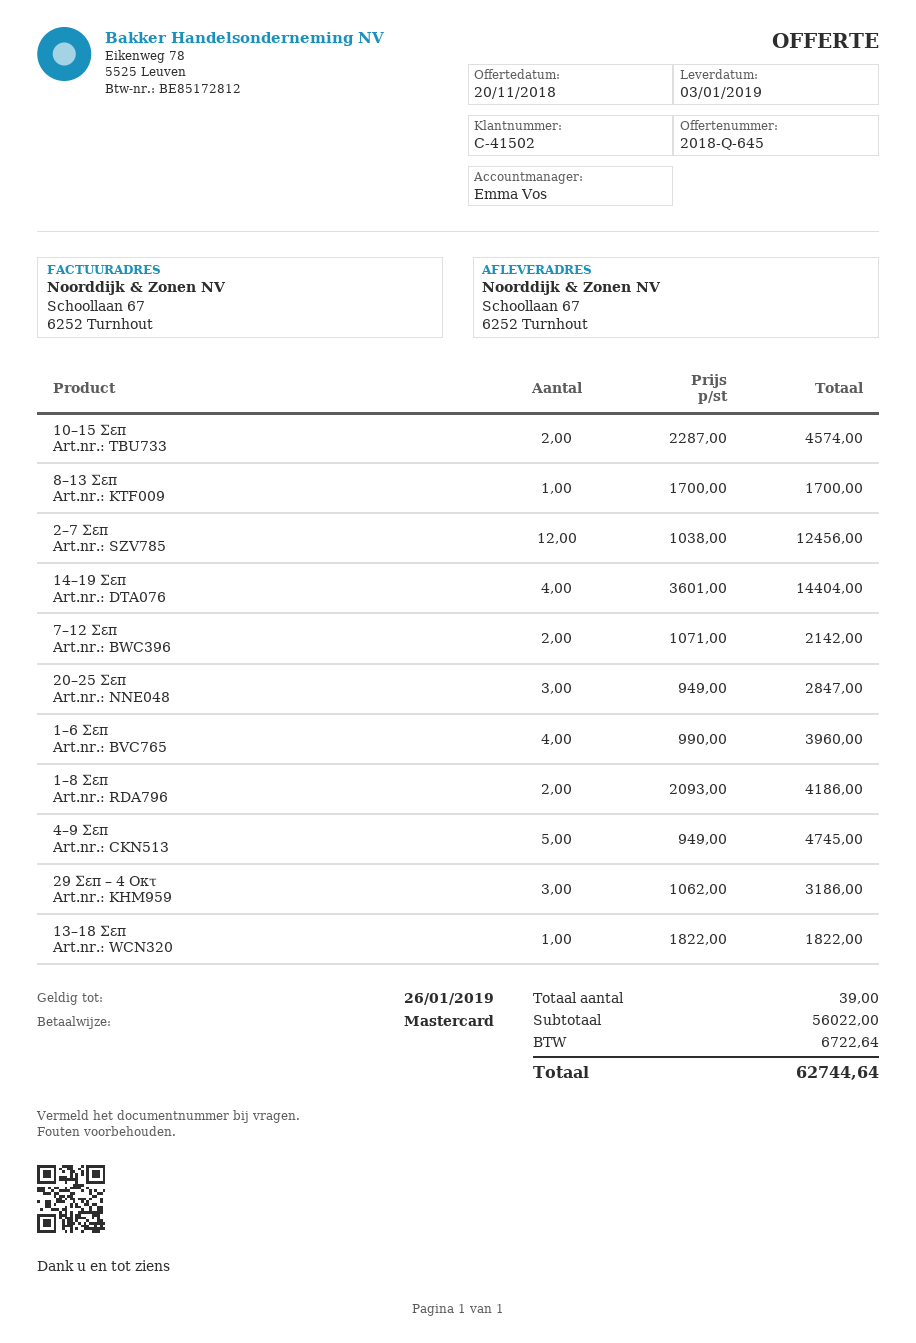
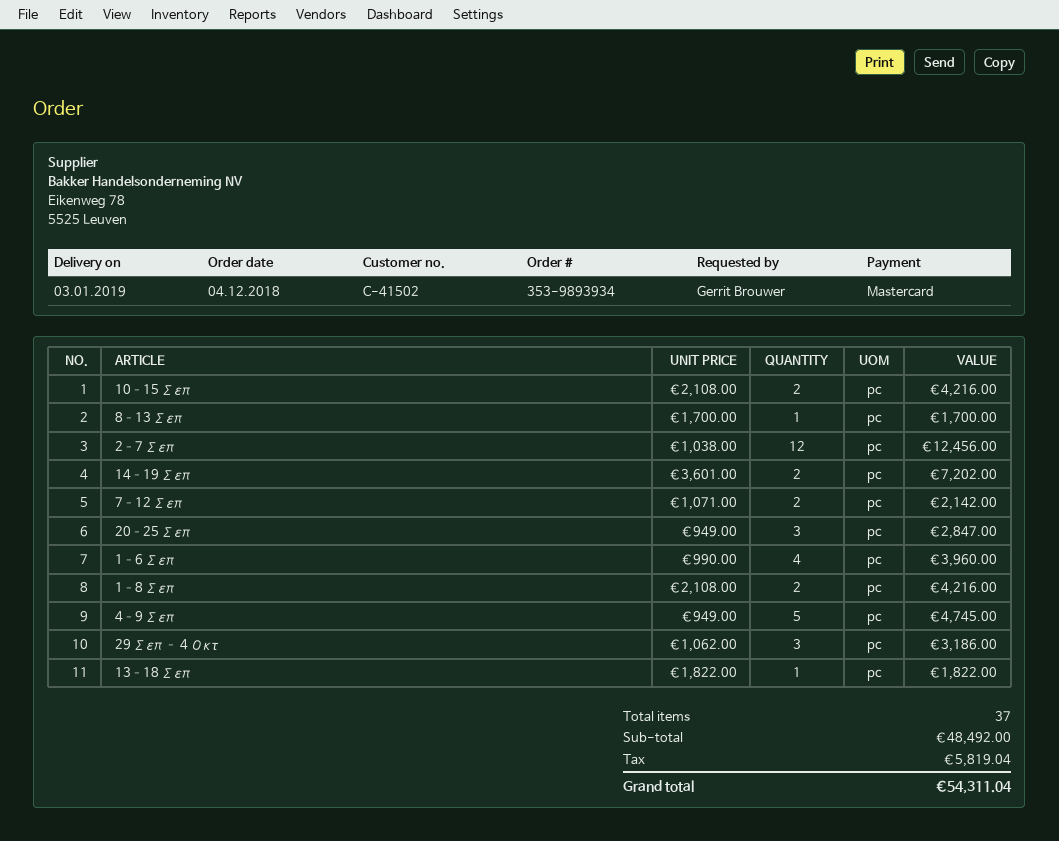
10–15 Σεπ: 2 x 2287.00 = 4574.00 -> 2 x 2108.00 = 4216.00
14–19 Σεπ: 4 x 3601.00 = 14404.00 -> 2 x 3601.00 = 7202.00
1–8 Σεπ: 2 x 2093.00 = 4186.00 -> 2 x 2108.00 = 4216.00
total quantity: 39 -> 37
subtotal: 56022.00 -> 48492.00
tax: 6722.64 -> 5819.04
total: 62744.64 -> 54311.04

